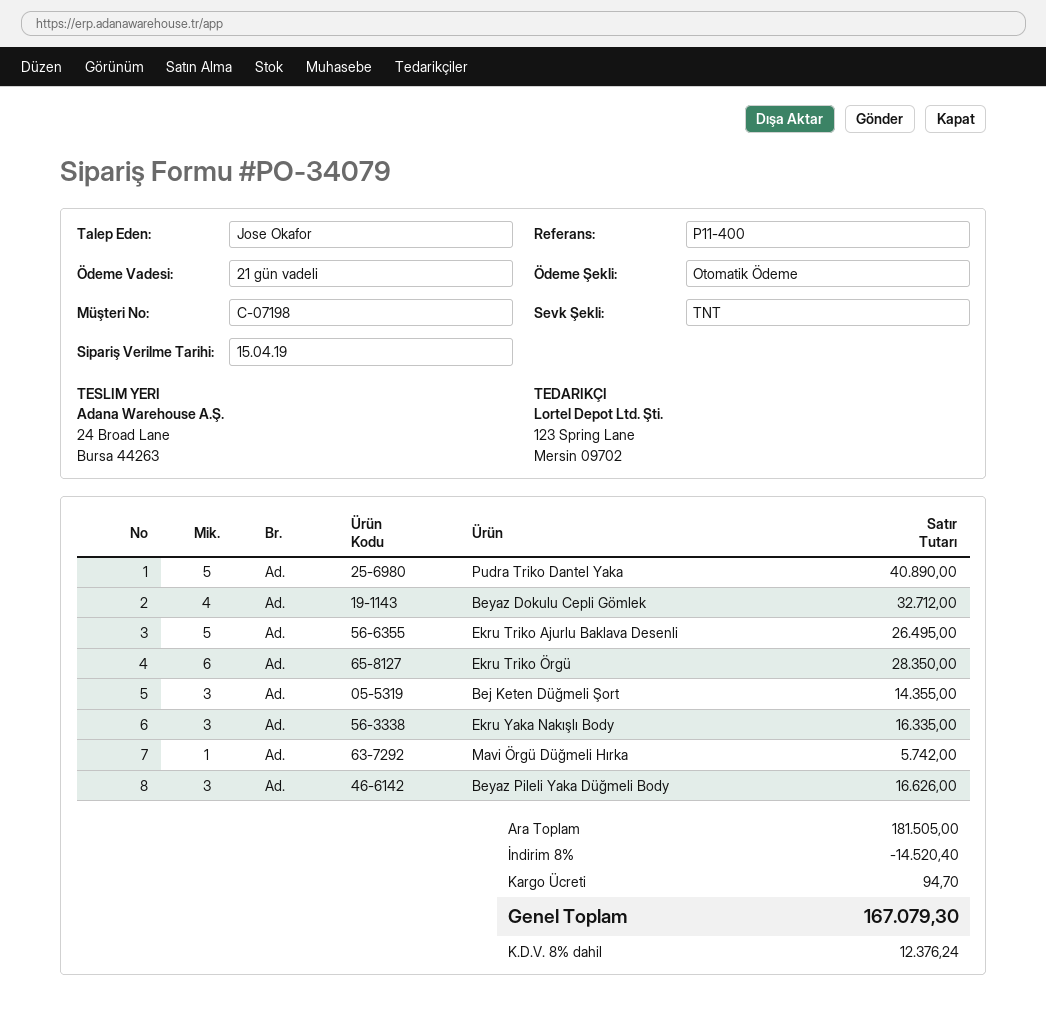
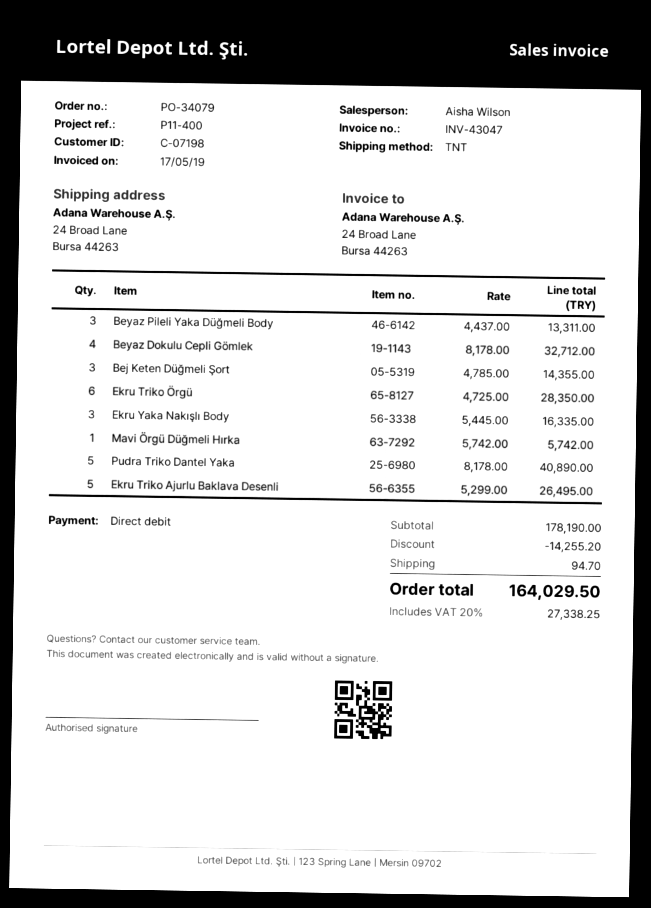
Beyaz Pileli Yaka Düğmeli Body: 3 for 16626.00 -> 3 for 13311.00
subtotal: 181505.00 -> 178190.00
discount: 14520.40 -> 14255.20
tax: 8% = 12376.24 -> 20% = 27338.25
total: 167079.30 -> 164029.50

